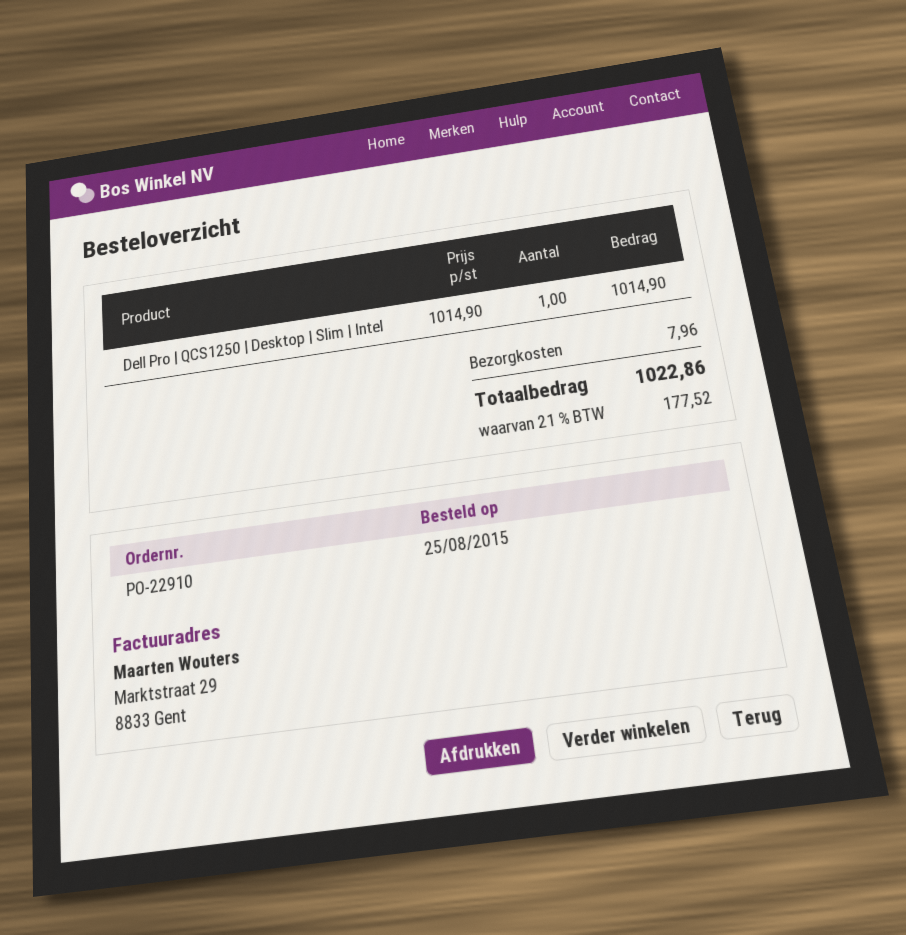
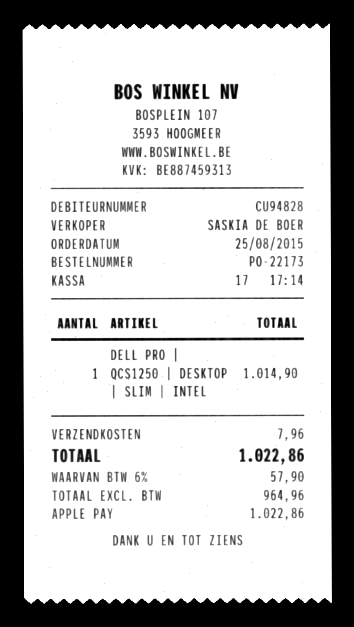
order number: PO-22910 -> PO-22173
tax: 21% = 177.52 -> 6% = 57.90

